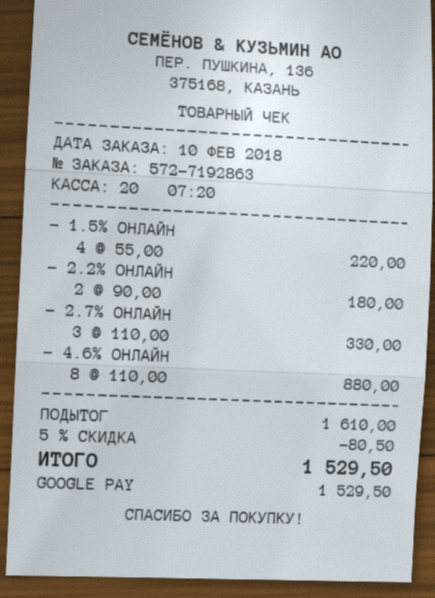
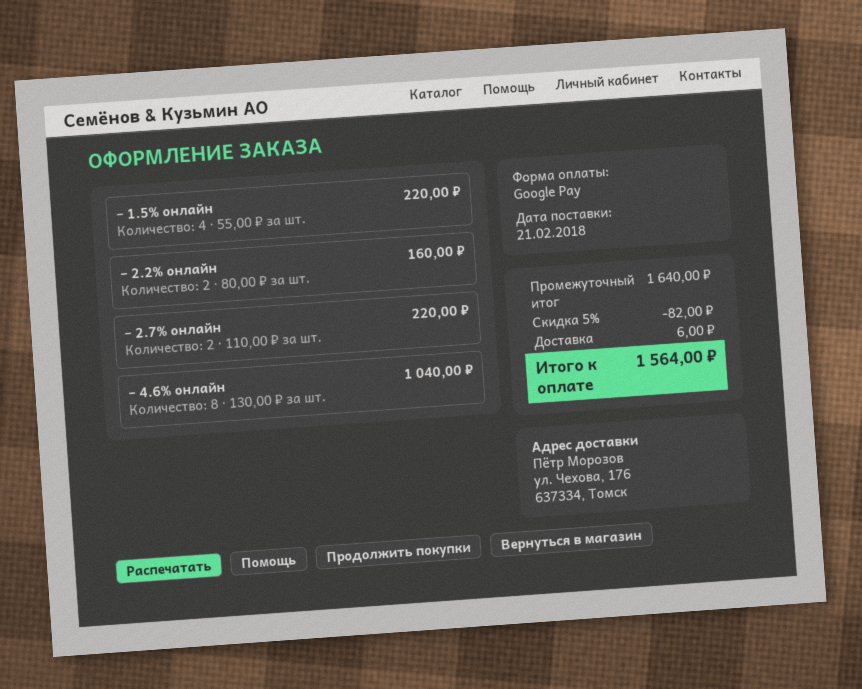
− 2.2% ОНЛАЙН: 2 x 90.00 = 180.00 -> 2 x 80.00 = 160.00
− 2.7% ОНЛАЙН: 3 x 110.00 = 330.00 -> 2 x 110.00 = 220.00
− 4.6% ОНЛАЙН: 8 x 110.00 = 880.00 -> 8 x 130.00 = 1040.00
subtotal: 1610.00 -> 1640.00
discount: 5% = 80.50 -> 5% = 82.00
shipping: none -> 6.00
total: 1529.50 -> 1564.00

